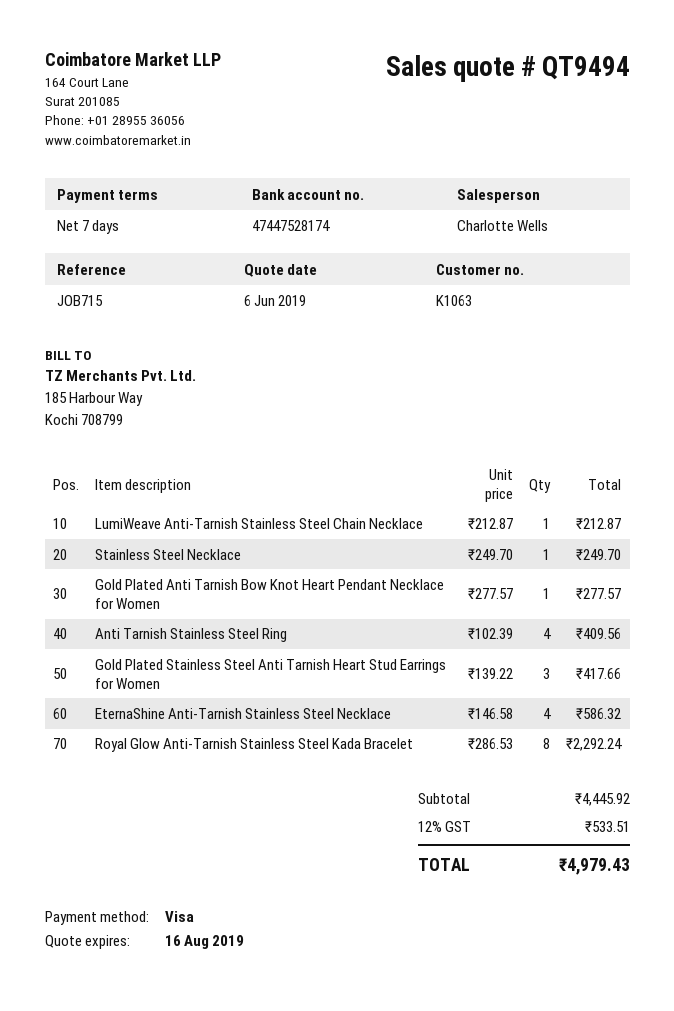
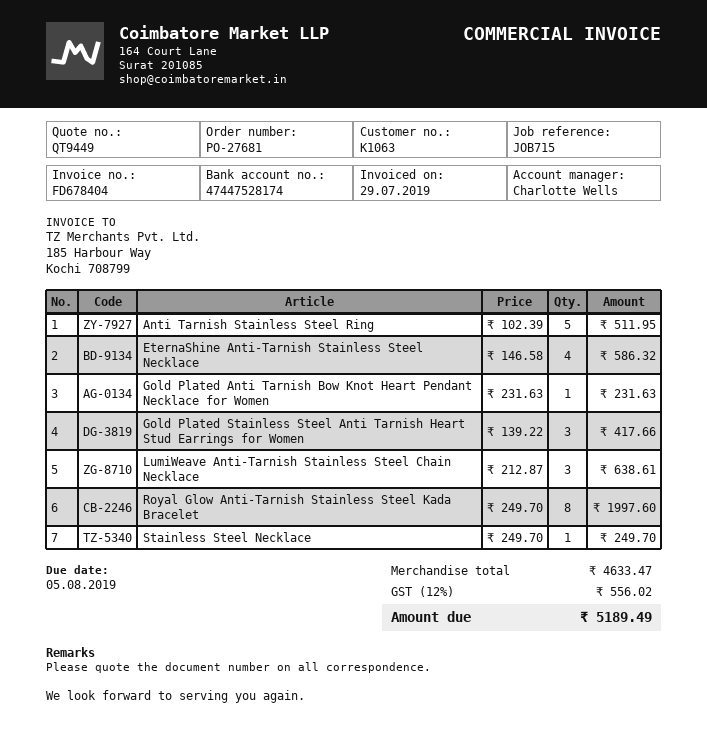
quote number: QT9494 -> QT9449
LumiWeave Anti-Tarnish Stainless Steel Chain Necklace: 1 x 212.87 = 212.87 -> 3 x 212.87 = 638.61
Gold Plated Anti Tarnish Bow Knot Heart Pendant Necklace for Women: 1 x 277.57 = 277.57 -> 1 x 231.63 = 231.63
Anti Tarnish Stainless Steel Ring: 4 x 102.39 = 409.56 -> 5 x 102.39 = 511.95
Royal Glow Anti-Tarnish Stainless Steel Kada Bracelet: 8 x 286.53 = 2292.24 -> 8 x 249.70 = 1997.60
subtotal: 4445.92 -> 4633.47
tax: 12% = 533.51 -> 12% = 556.02
total: 4979.43 -> 5189.49

